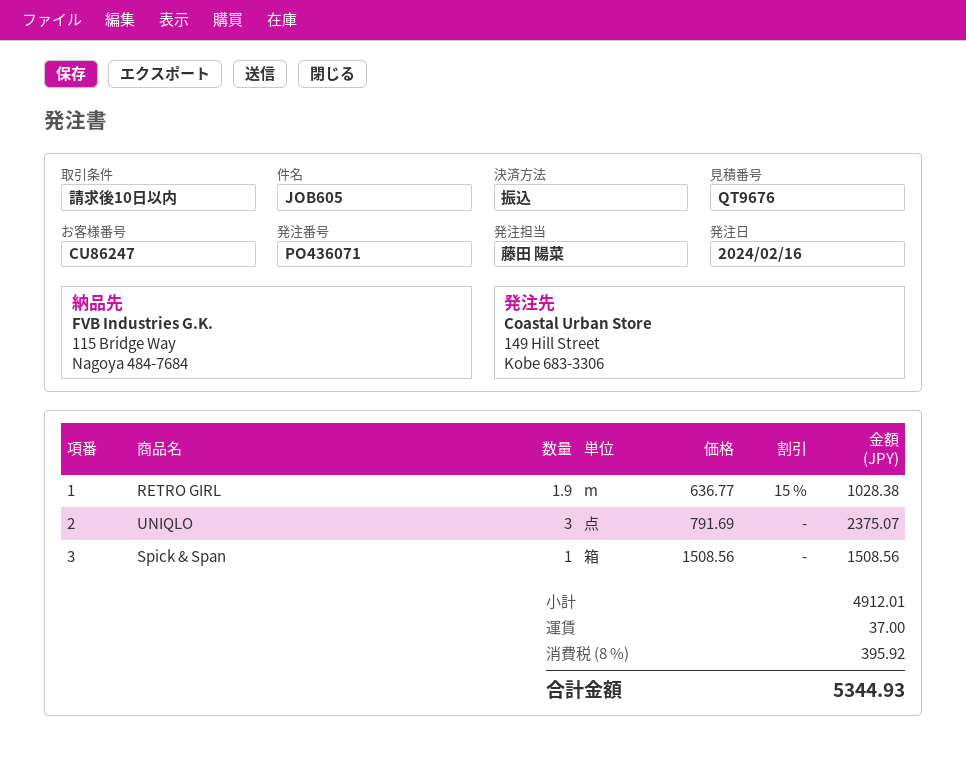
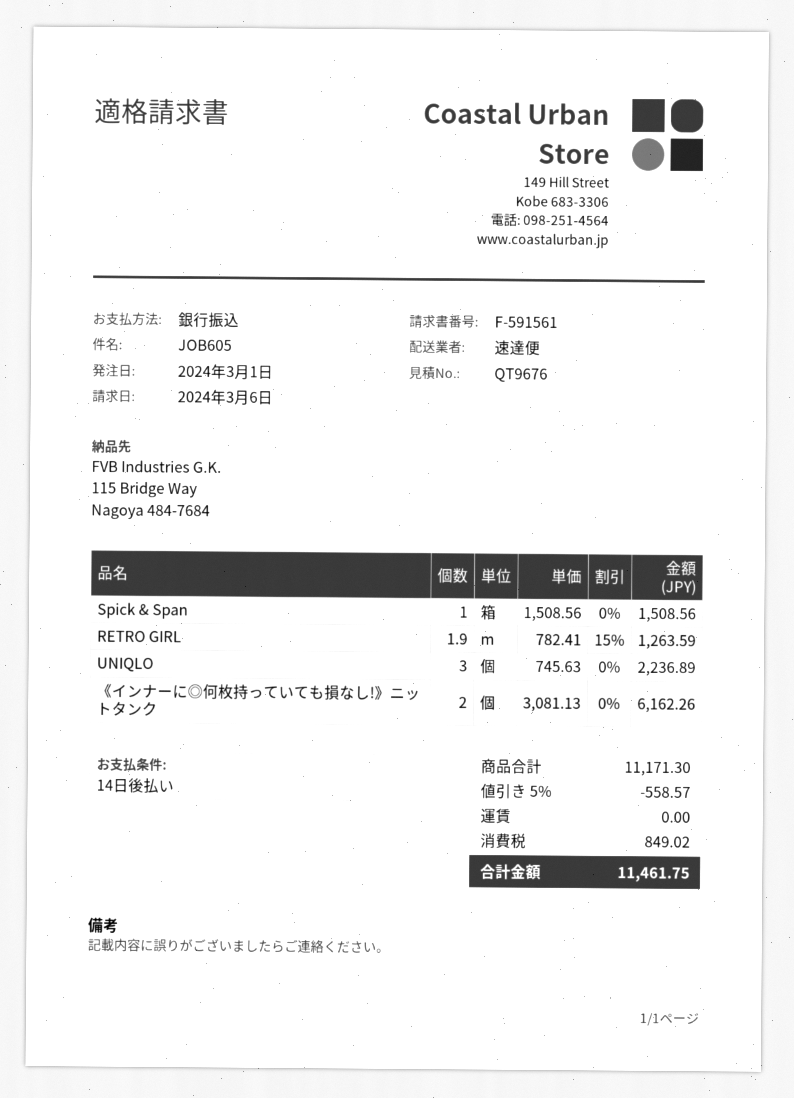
order date: 2024-02-16 -> 2024-03-01
payment terms: 10 days -> 14 days
RETRO GIRL: 1.9 x 636.77 - 15% = 1028.38 -> 1.9 x 782.41 - 15% = 1263.59
UNIQLO: 3 x 791.69 = 2375.07 -> 3 x 745.63 = 2236.89
《インナーに◎何枚持っていても損なし!》ニットタンク: none -> 2 x 3081.13 = 6162.26
subtotal: 4912.01 -> 11171.30
discount: none -> 5% = 558.57
shipping: 37.00 -> 0.00
tax: 395.92 -> 849.02
total: 5344.93 -> 11461.75

